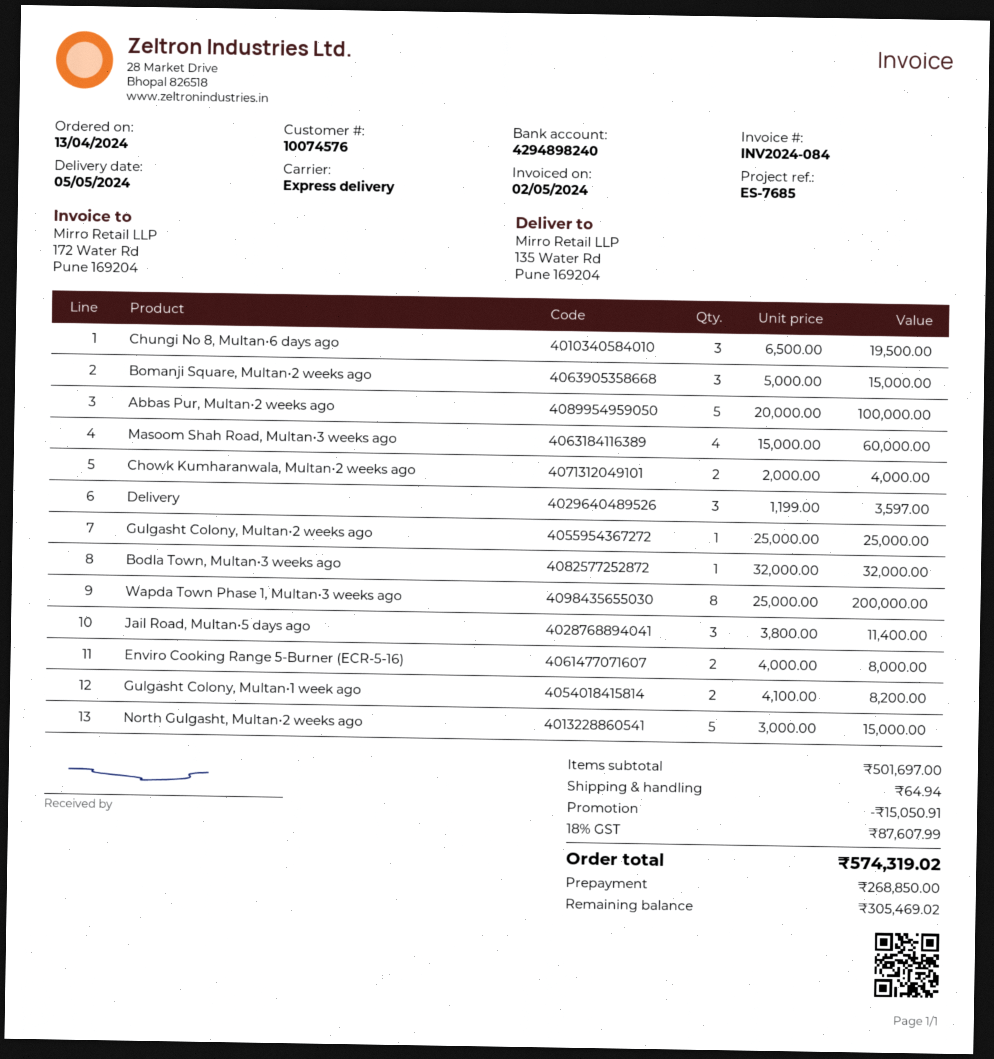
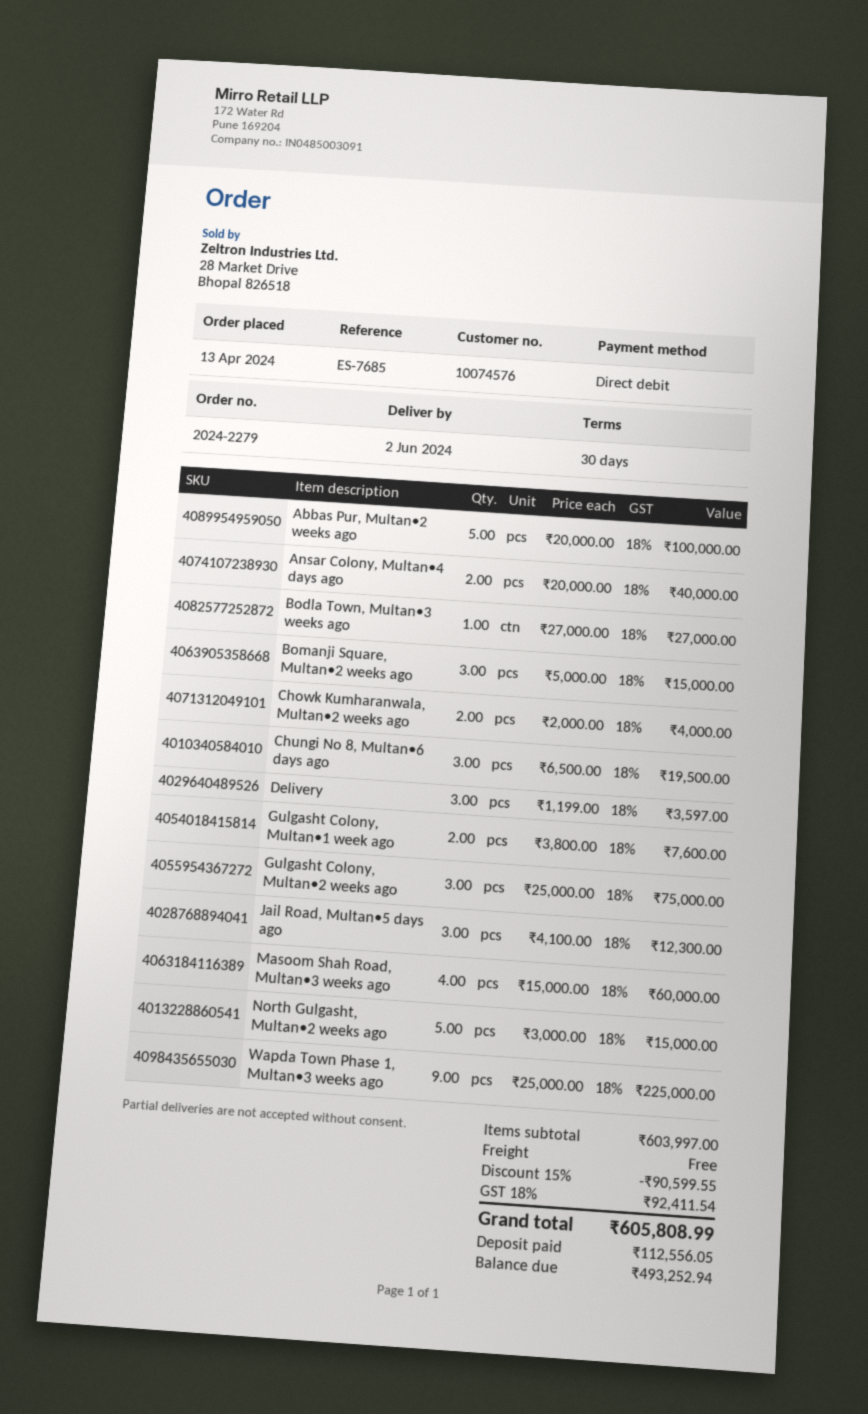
delivery date: 2024-05-05 -> 2024-06-02
Gulgasht Colony, Multan•2 weeks ago: 1 x 25000.00 = 25000.00 -> 3 x 25000.00 = 75000.00
Bodla Town, Multan•3 weeks ago: 1 x 32000.00 = 32000.00 -> 1 x 27000.00 = 27000.00
Wapda Town Phase 1, Multan•3 weeks ago: 8 x 25000.00 = 200000.00 -> 9 x 25000.00 = 225000.00
Jail Road, Multan•5 days ago: 3 x 3800.00 = 11400.00 -> 3 x 4100.00 = 12300.00
Enviro Cooking Range 5-Burner (ECR-5-16): 2 x 4000.00 = 8000.00 -> none
Gulgasht Colony, Multan•1 week ago: 2 x 4100.00 = 8200.00 -> 2 x 3800.00 = 7600.00
Ansar Colony, Multan•4 days ago: none -> 2 x 20000.00 = 40000.00
subtotal: 501697.00 -> 603997.00
discount: 15050.91 -> 90599.55
shipping: 64.94 -> 0.00
tax: 18% = 87607.99 -> 18% = 92411.54
total: 574319.02 -> 605808.99
deposit: 268850.00 -> 112556.05
balance: 305469.02 -> 493252.94

